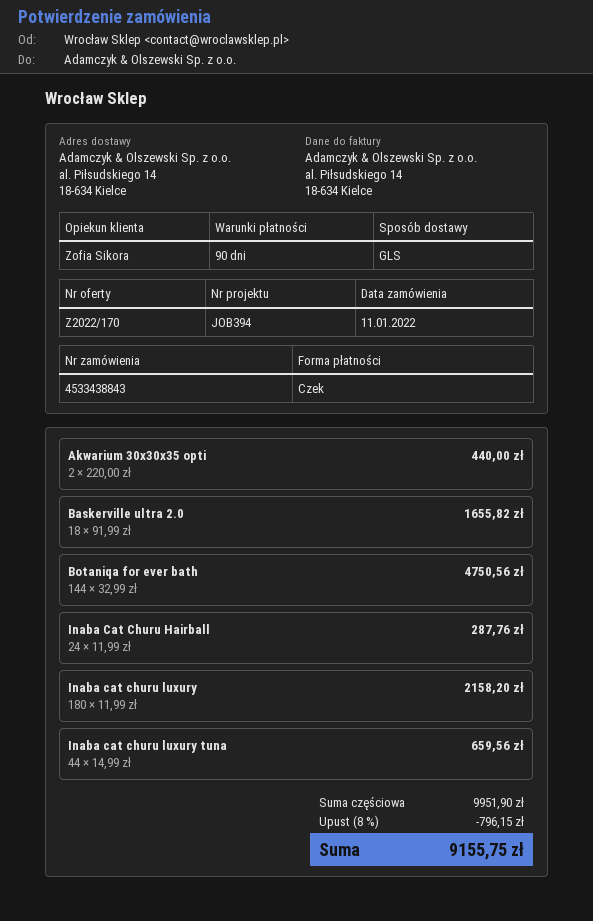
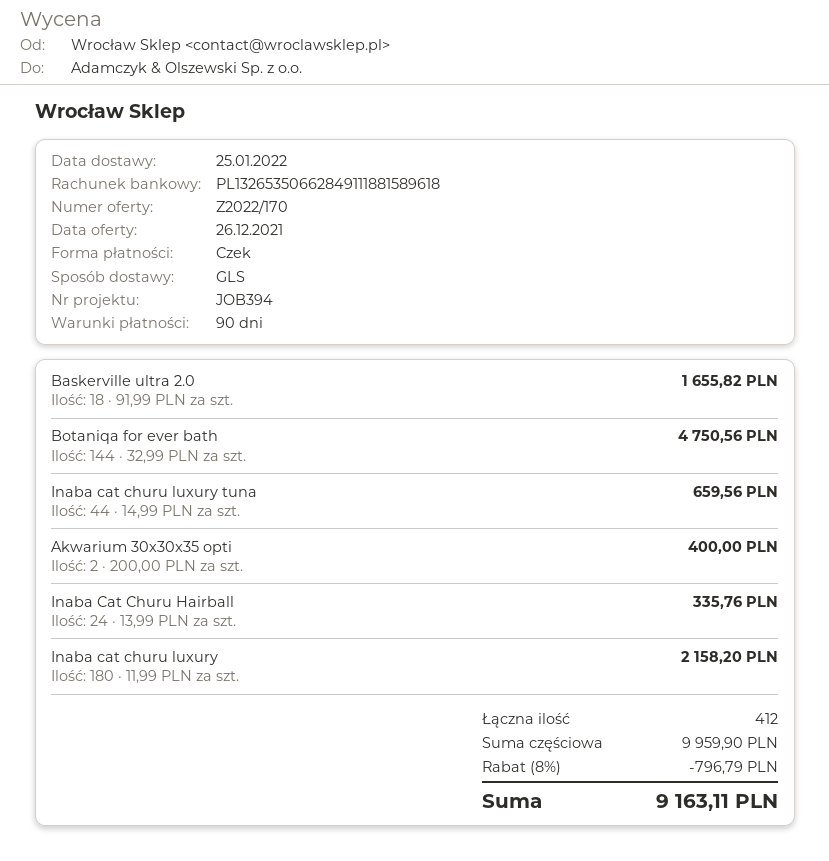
Akwarium 30x30x35 opti: 2 x 220.00 = 440.00 -> 2 x 200.00 = 400.00
Inaba Cat Churu Hairball: 24 x 11.99 = 287.76 -> 24 x 13.99 = 335.76
subtotal: 9951.90 -> 9959.90
discount: 8% = 796.15 -> 8% = 796.79
total: 9155.75 -> 9163.11

